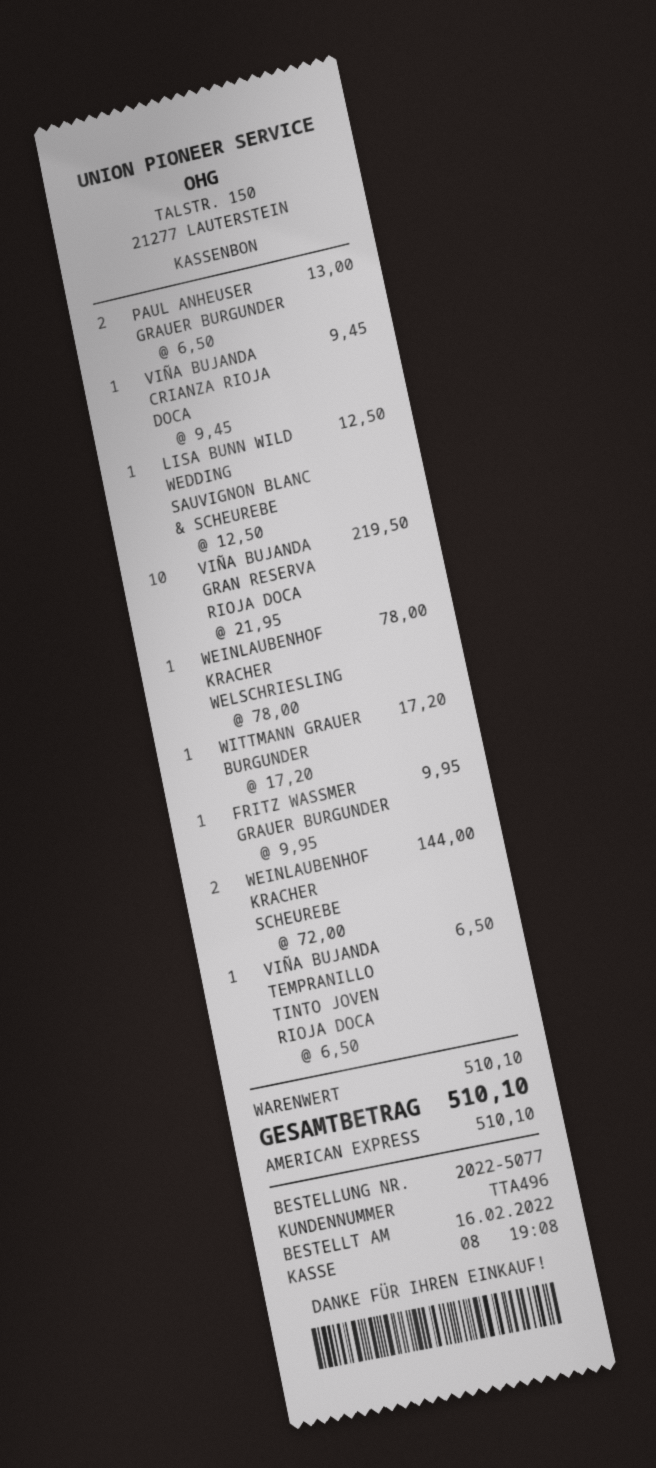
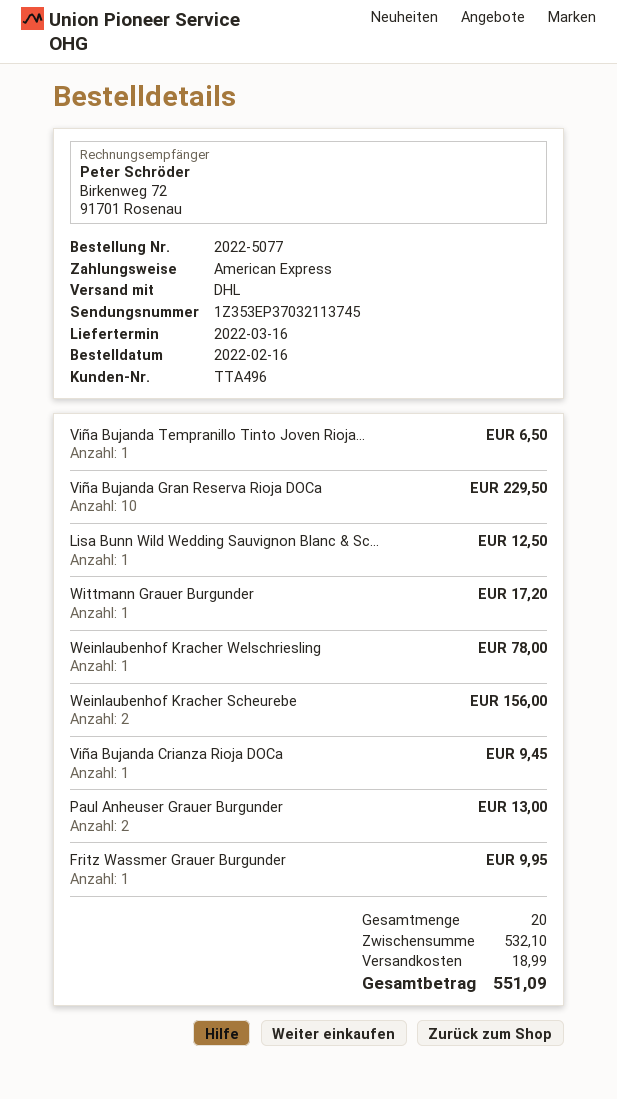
VIÑA BUJANDA GRAN RESERVA RIOJA DOCA: 10 for 219.50 -> 10 for 229.50
WEINLAUBENHOF KRACHER SCHEUREBE: 2 for 144.00 -> 2 for 156.00
subtotal: 510.10 -> 532.10
shipping: none -> 18.99
total: 510.10 -> 551.09

